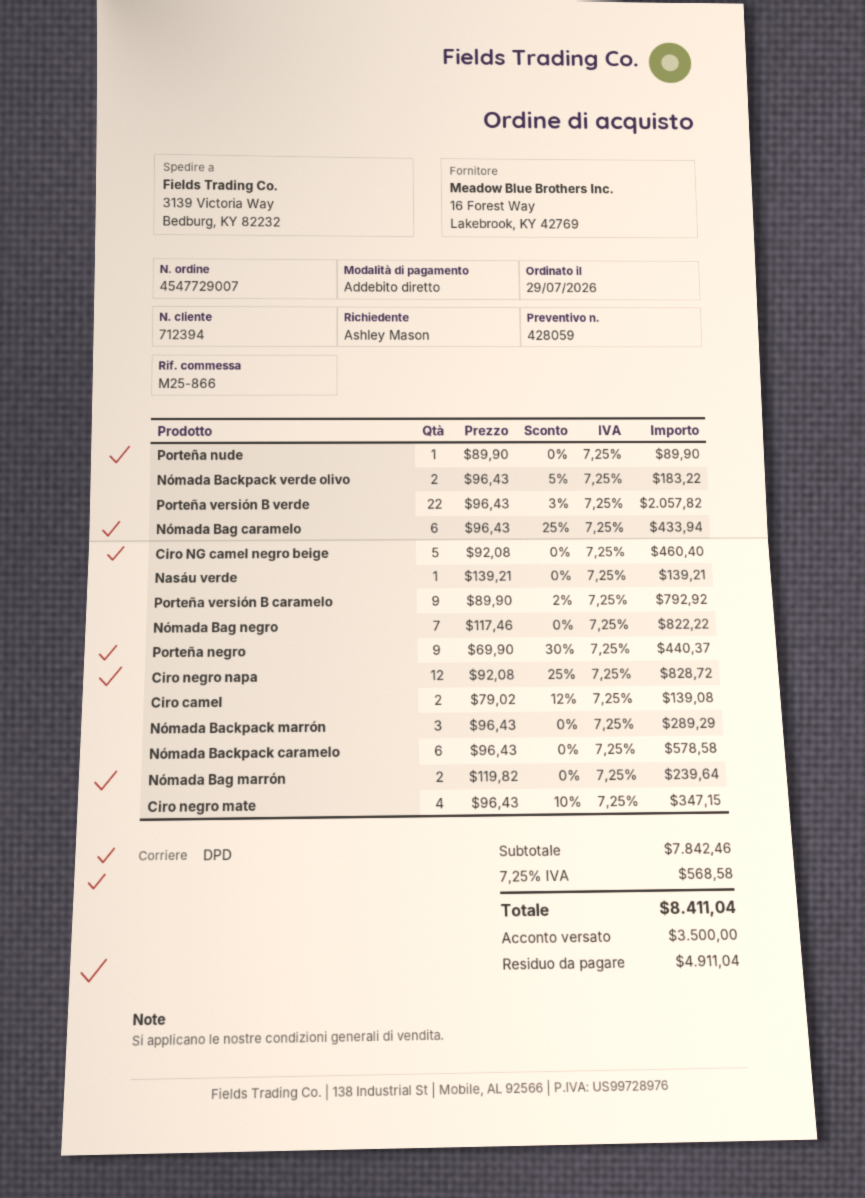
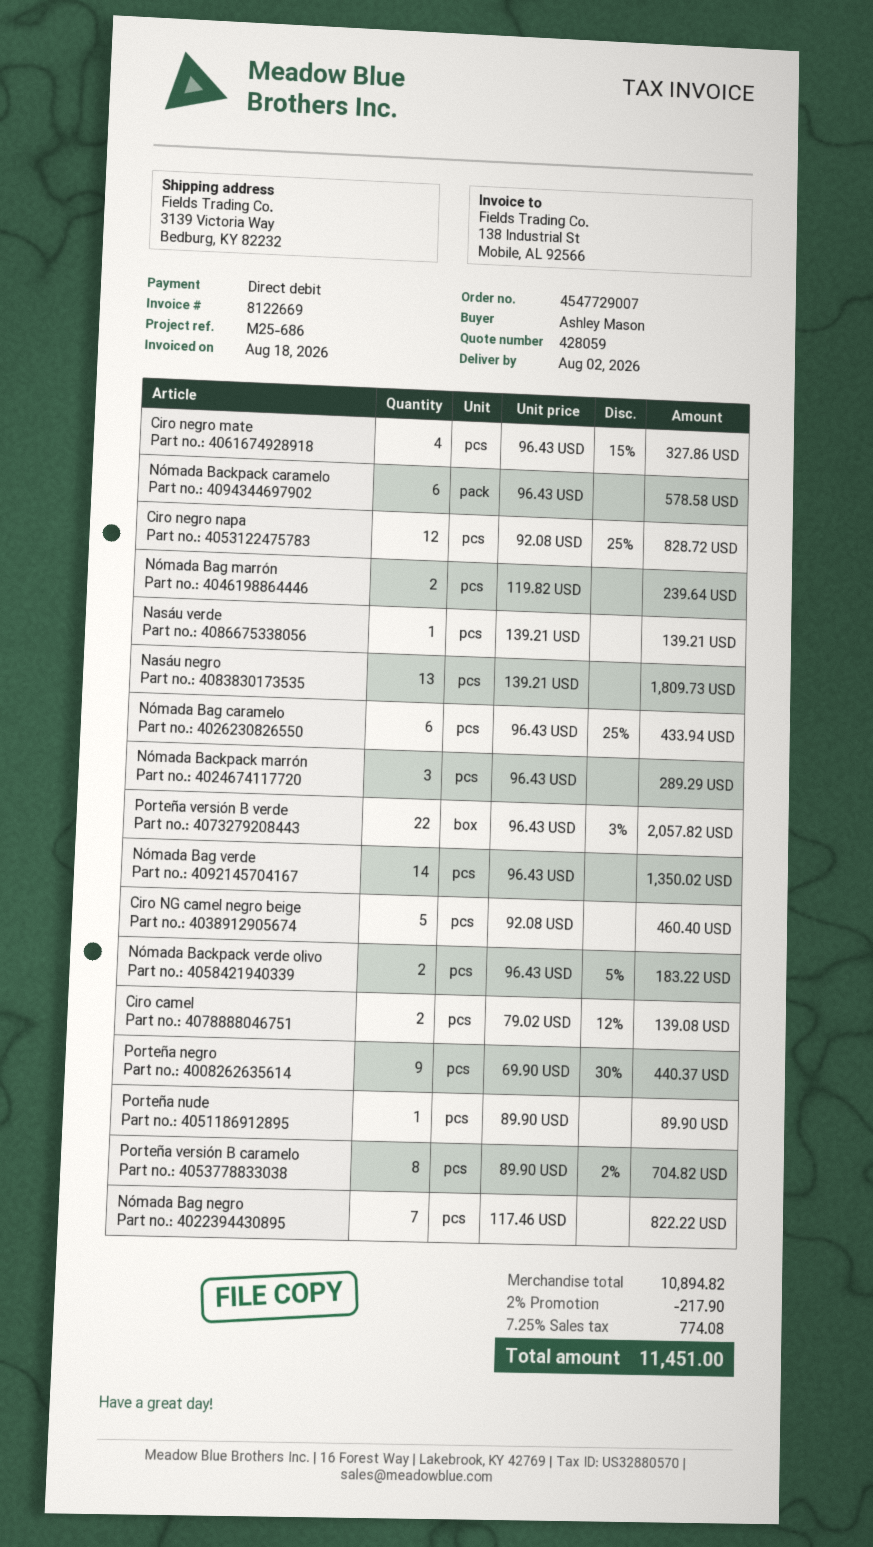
reference: M25-866 -> M25-686
Porteña versión B caramelo: 9 x 89.90 - 2% = 792.92 -> 8 x 89.90 - 2% = 704.82
Ciro negro mate: 4 x 96.43 - 10% = 347.15 -> 4 x 96.43 - 15% = 327.86
Nasáu negro: none -> 13 x 139.21 = 1809.73
Nómada Bag verde: none -> 14 x 96.43 = 1350.02
subtotal: 7842.46 -> 10894.82
discount: none -> 2% = 217.90
tax: 7.25% = 568.58 -> 7.25% = 774.08
total: 8411.04 -> 11451.00

